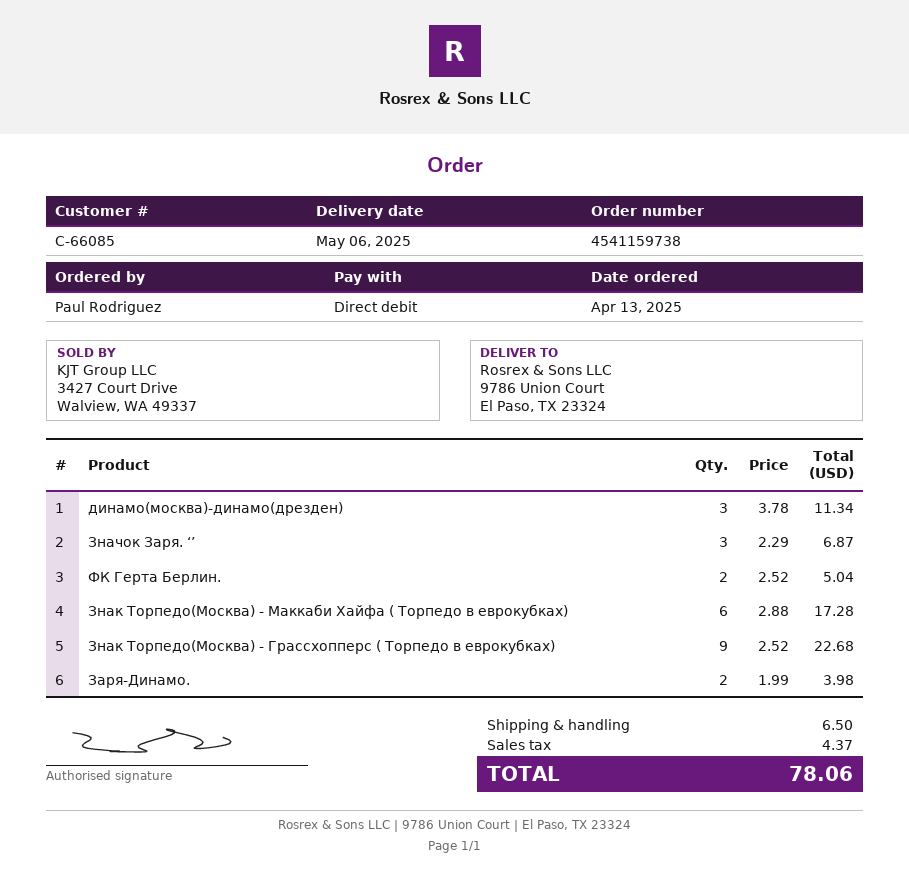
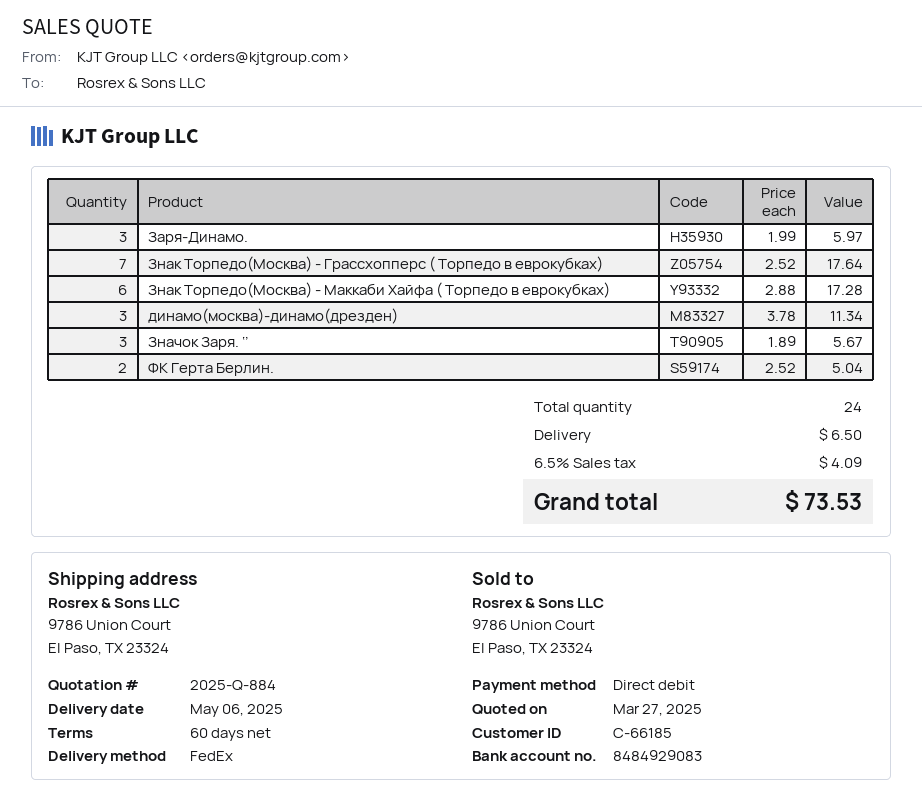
customer number: C-66085 -> C-66185
Значок Заря. ‘’: 3 x 2.29 = 6.87 -> 3 x 1.89 = 5.67
Знак Торпедо(Москва) - Грассхопперс ( Торпедо в еврокубках): 9 x 2.52 = 22.68 -> 7 x 2.52 = 17.64
Заря-Динамо.: 2 x 1.99 = 3.98 -> 3 x 1.99 = 5.97
tax: 4.37 -> 4.09
total: 78.06 -> 73.53

